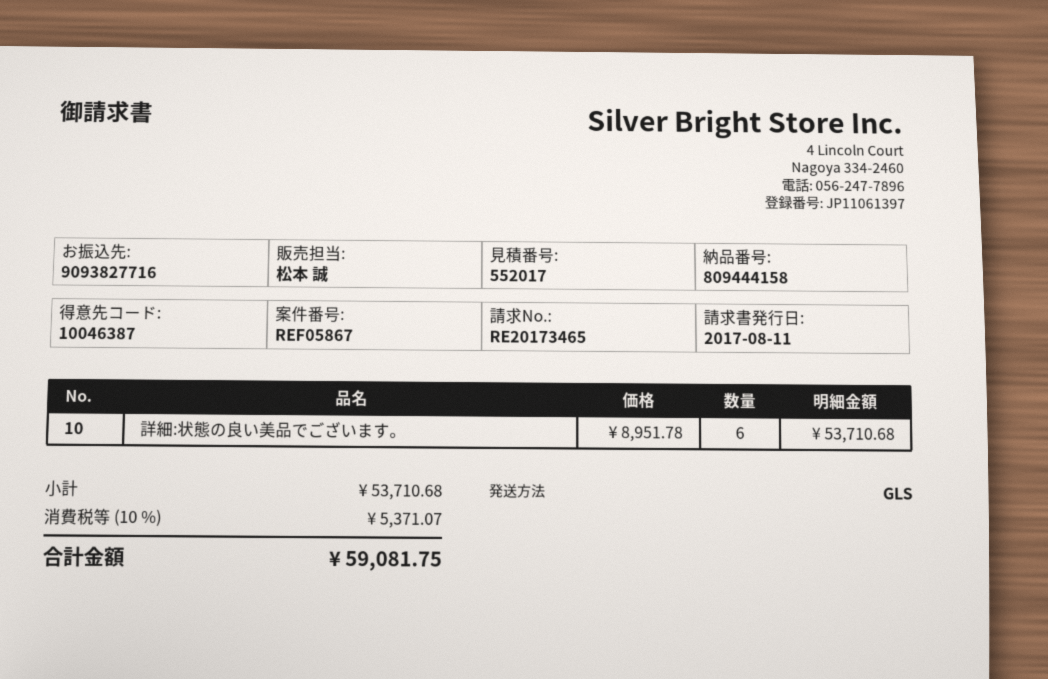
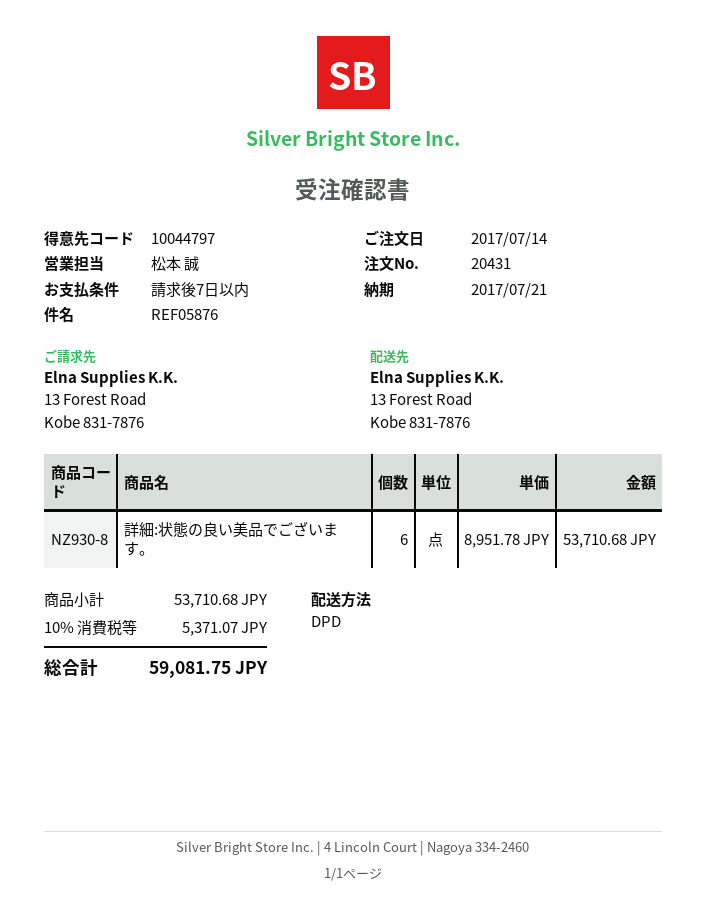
customer number: 10046387 -> 10044797
reference: REF05867 -> REF05876
shipping method: GLS -> DPD

